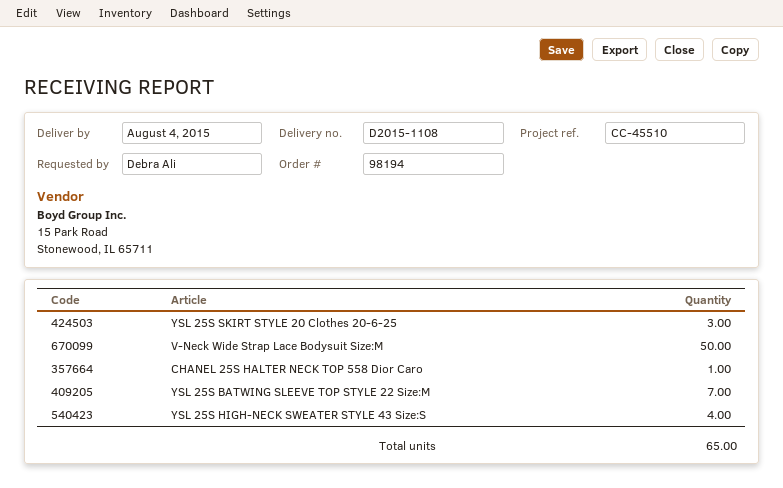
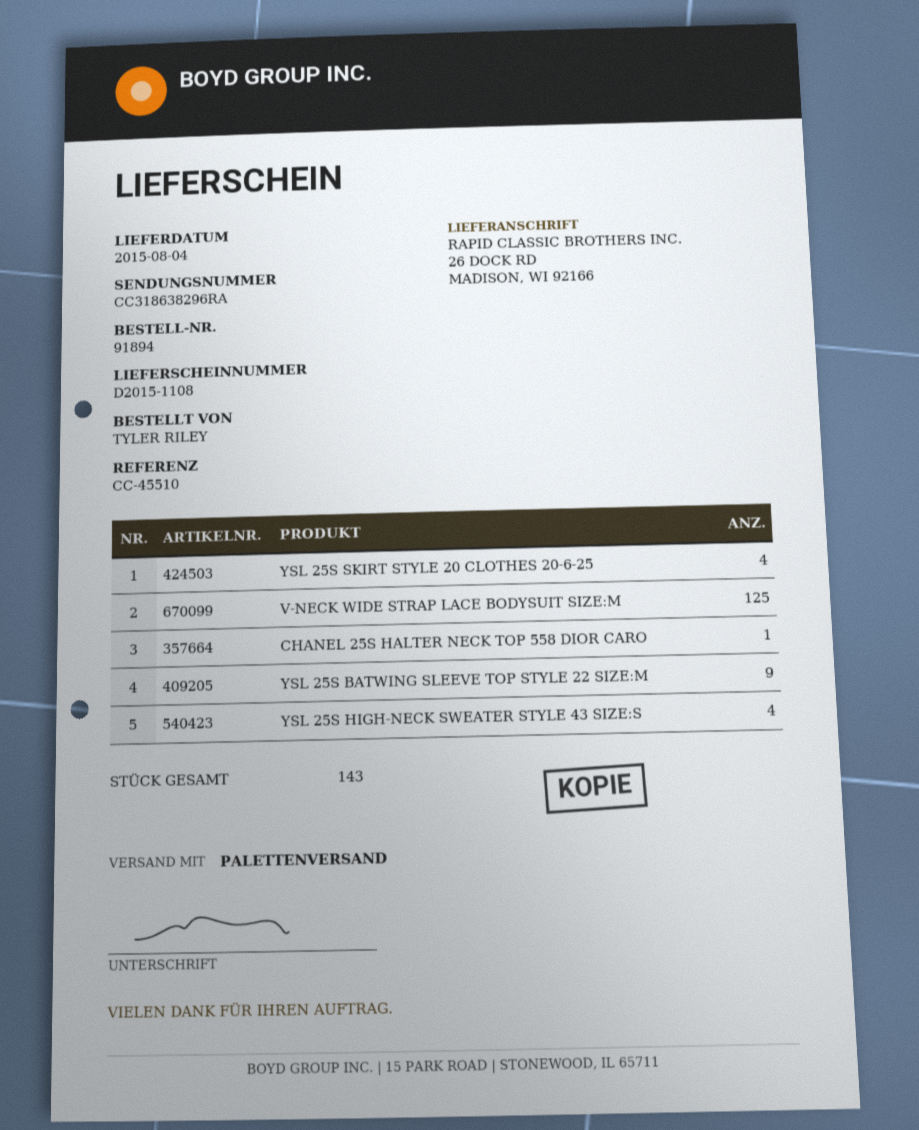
order number: 98194 -> 91894
ordered by: Debra Ali -> TYLER RILEY
YSL 25S SKIRT STYLE 20 Clothes 20-6-25: 3 -> 4
V-Neck Wide Strap Lace Bodysuit Size:M: 50 -> 125
YSL 25S BATWING SLEEVE TOP STYLE 22 Size:M: 7 -> 9
total quantity: 65 -> 143

